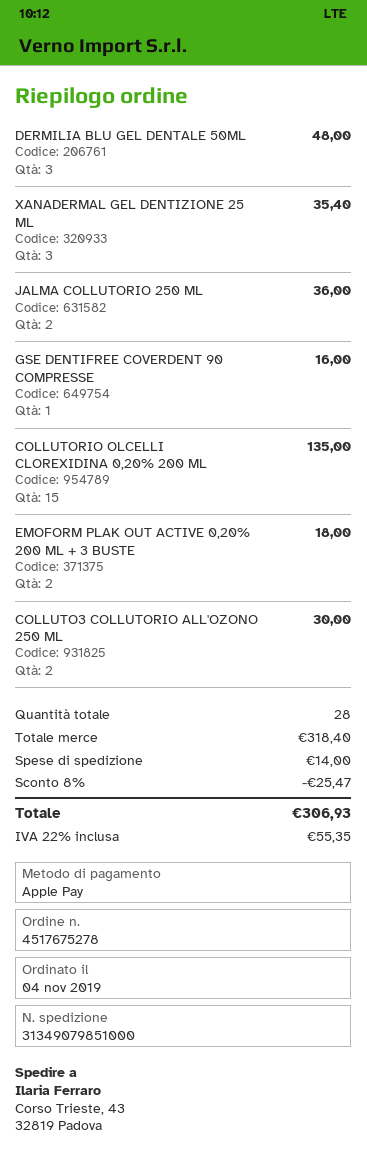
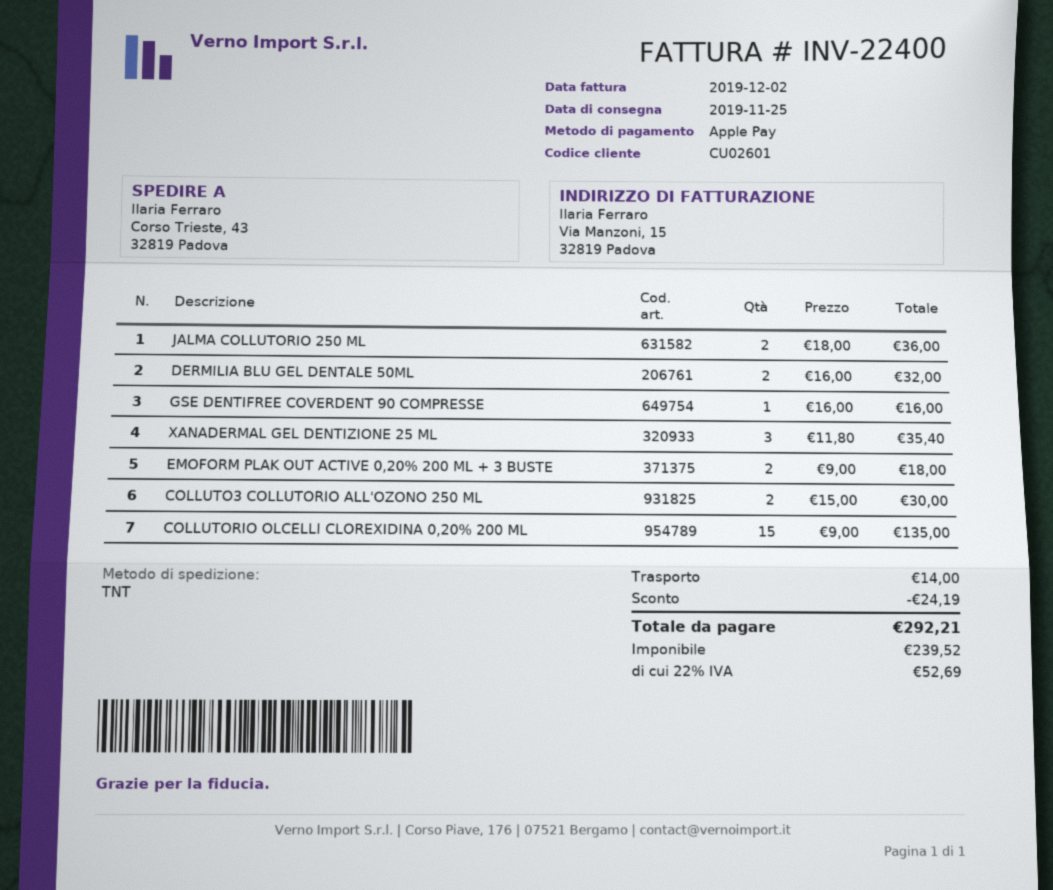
DERMILIA BLU GEL DENTALE 50ML: 3 for 48.00 -> 2 for 32.00
discount: 25.47 -> 24.19
tax: 22% = 55.35 -> 22% = 52.69
total: 306.93 -> 292.21

